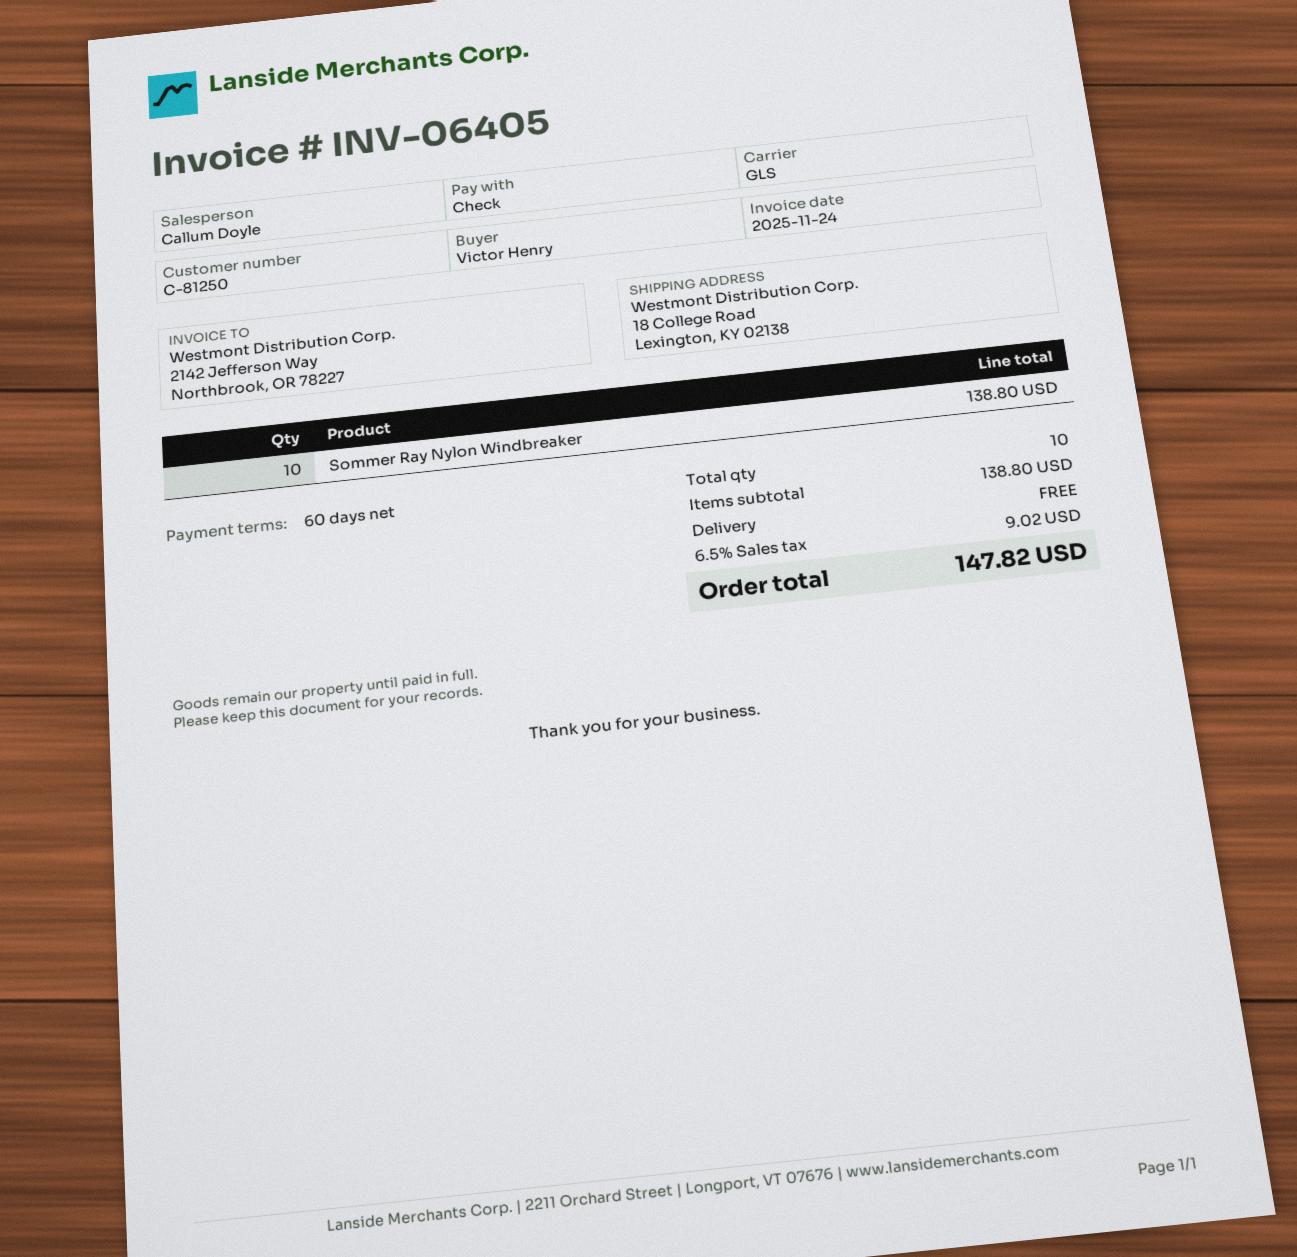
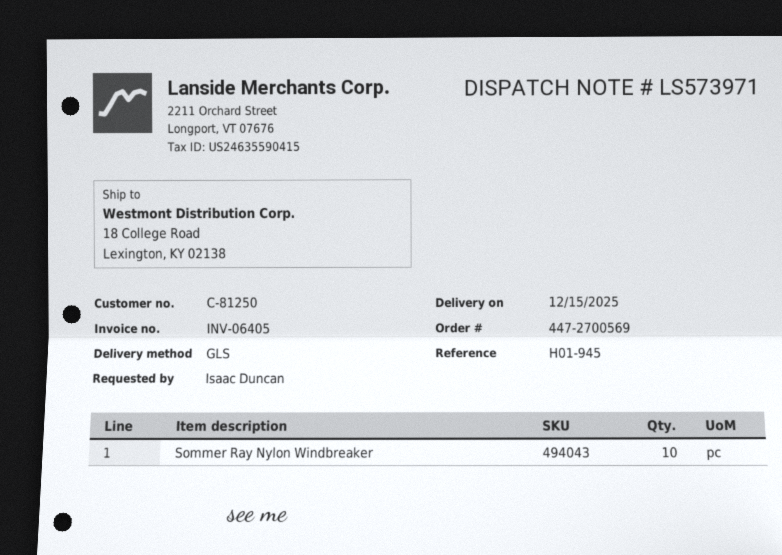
ordered by: Victor Henry -> Isaac Duncan

